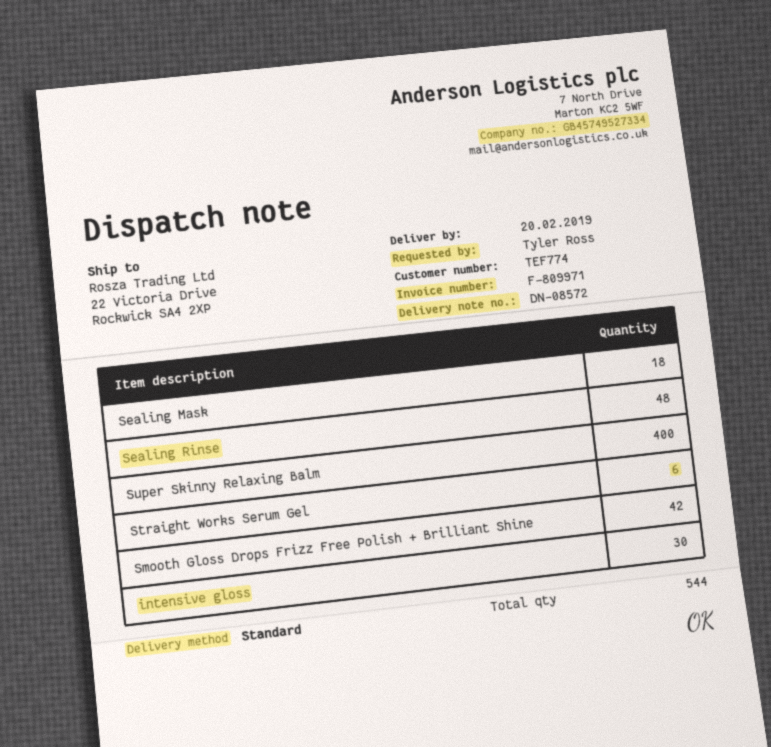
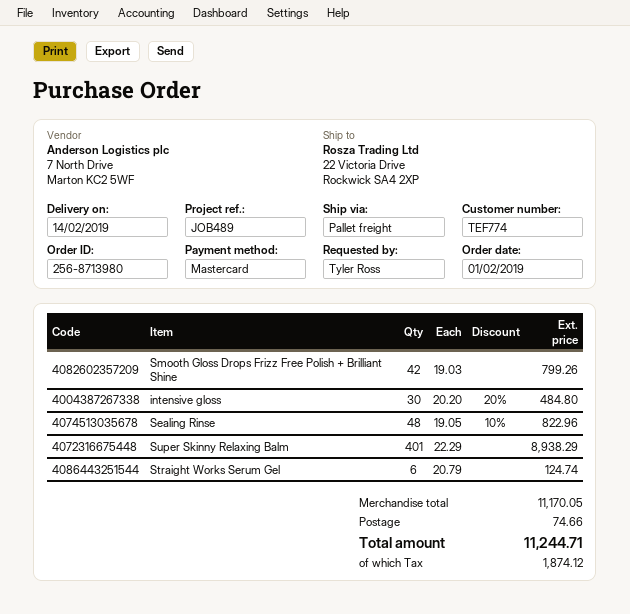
delivery date: 2019-02-20 -> 2019-02-14
shipping method: standard -> pallet freight
Sealing Mask: 18 -> none
Super Skinny Relaxing Balm: 400 -> 401

